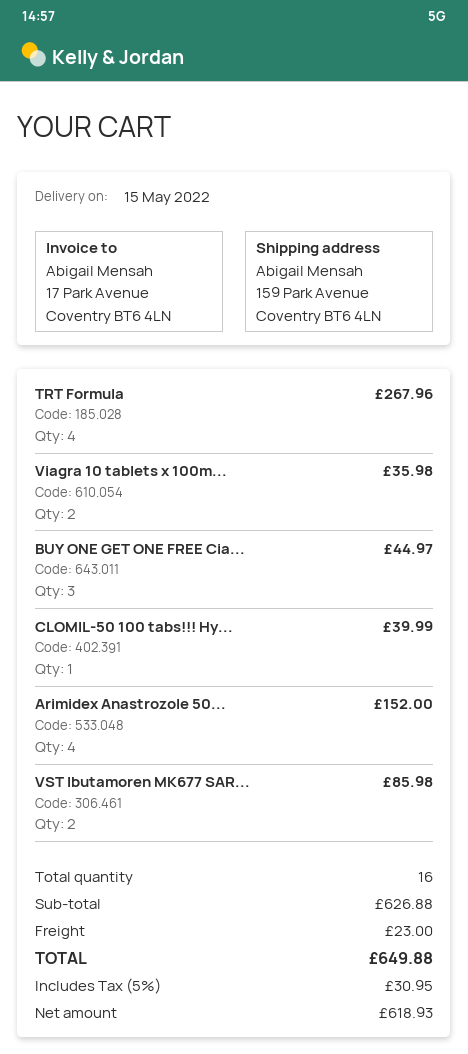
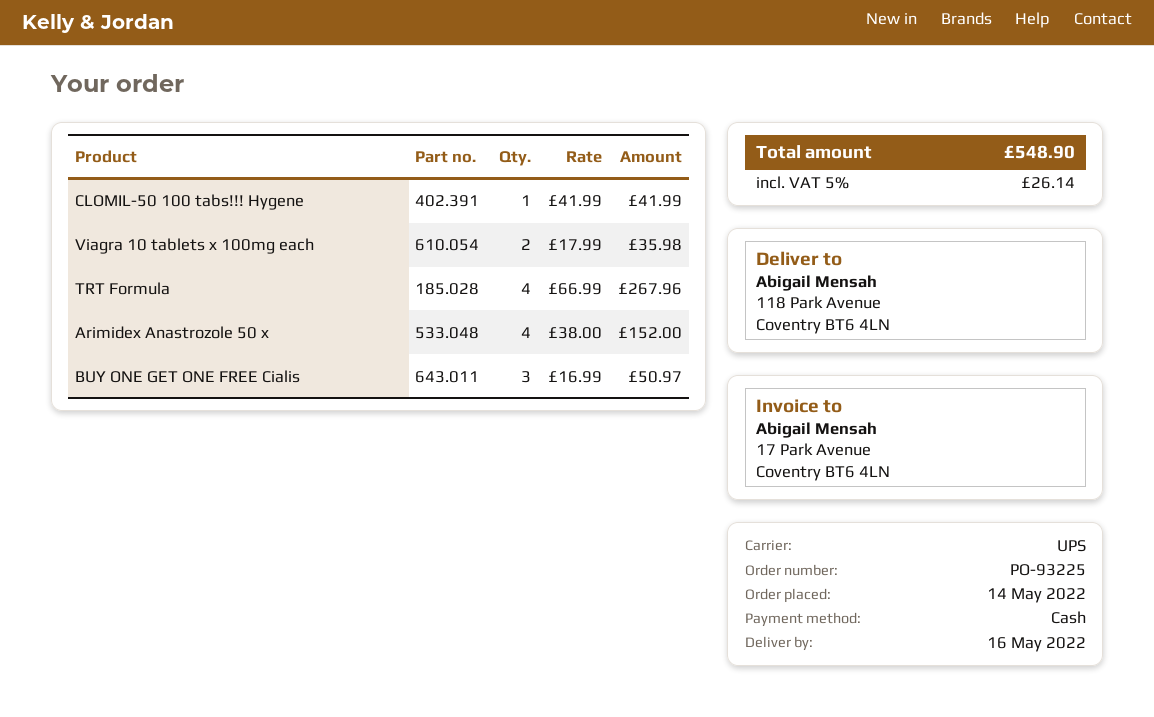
delivery date: 2022-05-15 -> 2022-05-16
ship to: 159 Park Avenue, Coventry BT6 4LN -> 118 Park Avenue, Coventry BT6 4LN
BUY ONE GET ONE FREE Cia...: 3 for 44.97 -> 3 for 50.97
CLOMIL-50 100 tabs!!! Hy...: 1 for 39.99 -> 1 for 41.99
VST Ibutamoren MK677 SAR...: 2 for 85.98 -> none
shipping: 23.00 -> none
tax: 5% = 30.95 -> 5% = 26.14
total: 649.88 -> 548.90

